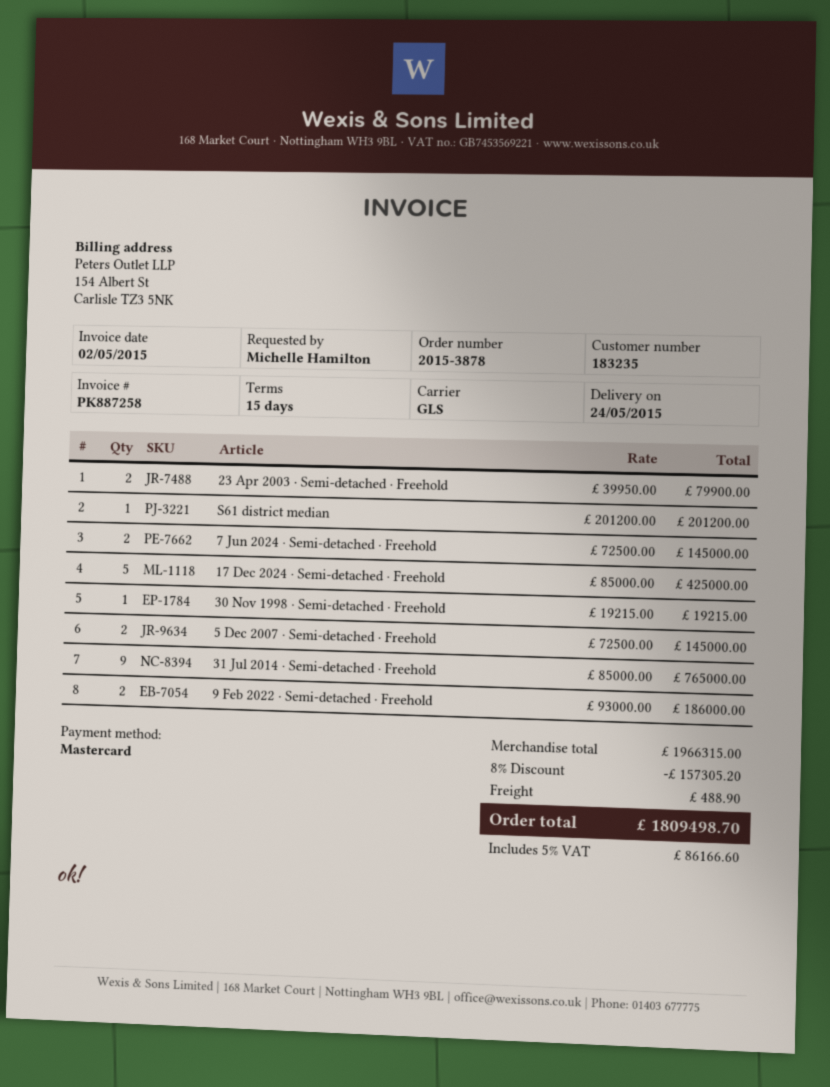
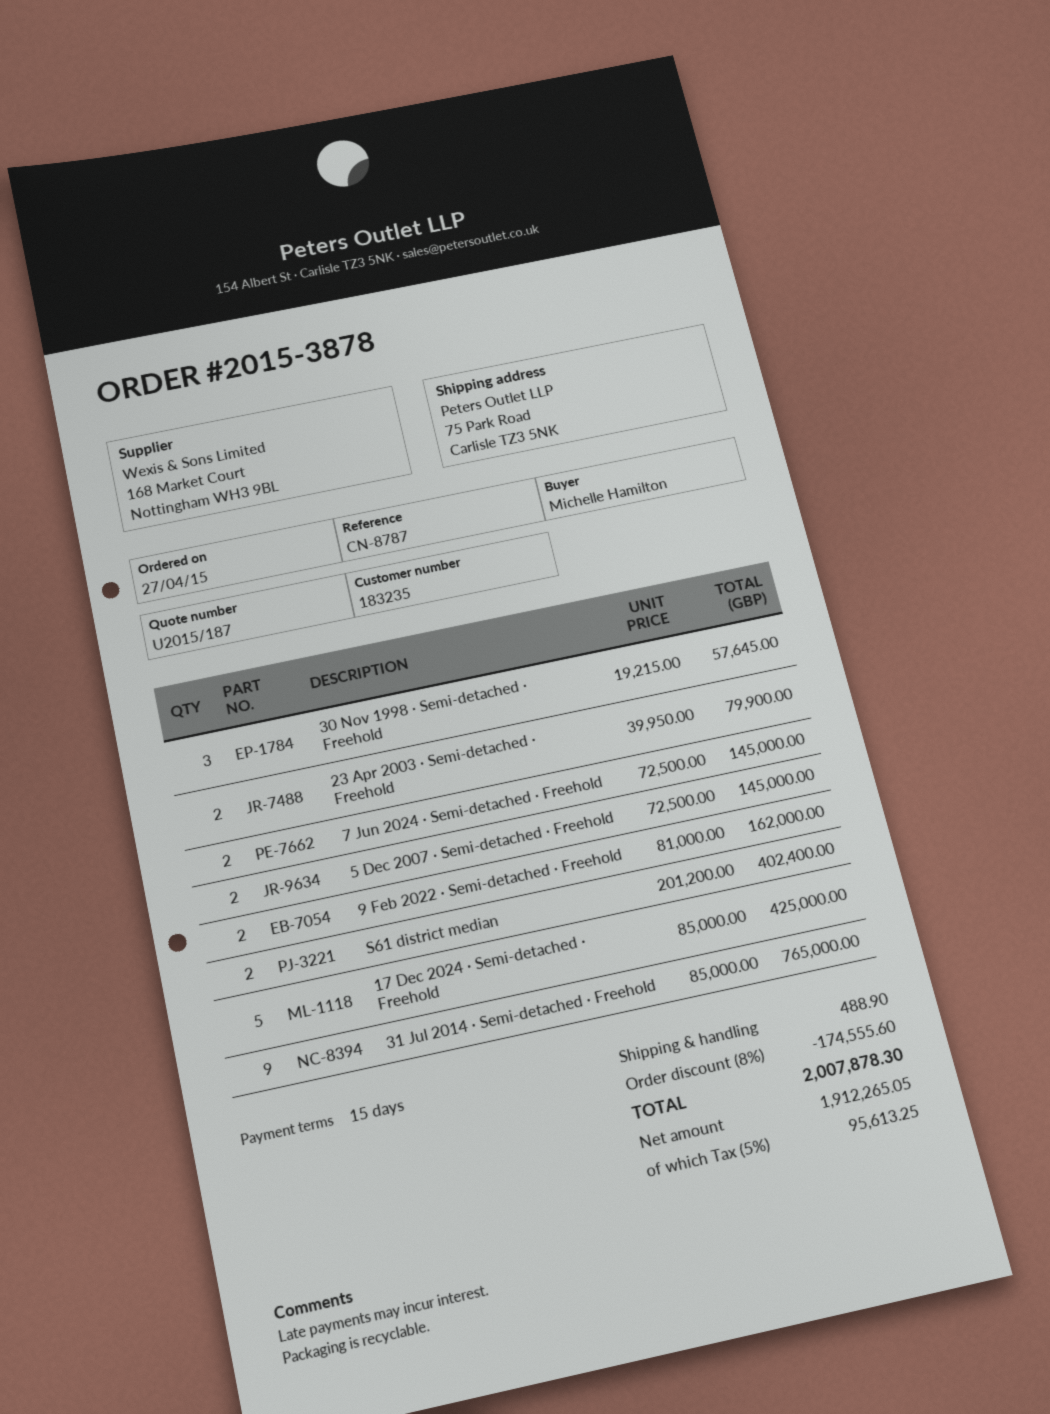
S61 district median: 1 x 201200.00 = 201200.00 -> 2 x 201200.00 = 402400.00
30 Nov 1998 · Semi-detached · Freehold: 1 x 19215.00 = 19215.00 -> 3 x 19215.00 = 57645.00
9 Feb 2022 · Semi-detached · Freehold: 2 x 93000.00 = 186000.00 -> 2 x 81000.00 = 162000.00
discount: 8% = 157305.20 -> 8% = 174555.60
tax: 5% = 86166.60 -> 5% = 95613.25
total: 1809498.70 -> 2007878.30

